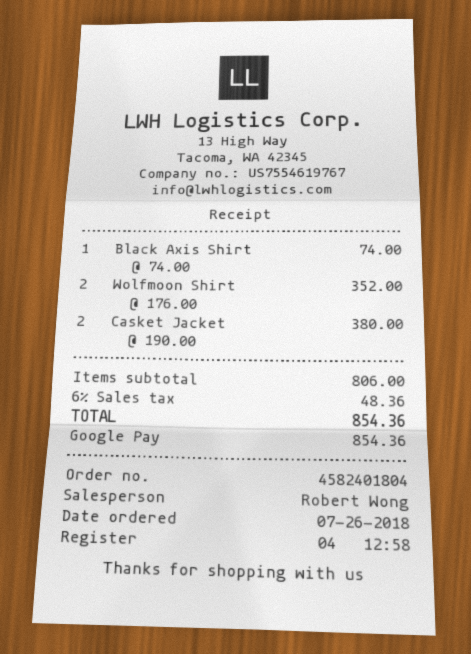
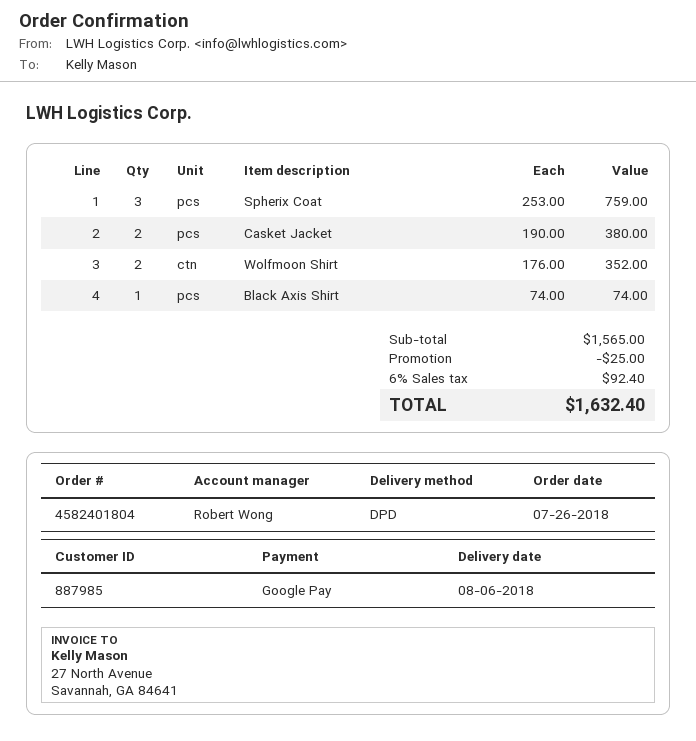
Spherix Coat: none -> 3 x 253.00 = 759.00
subtotal: 806.00 -> 1565.00
discount: none -> 25.00
tax: 6% = 48.36 -> 6% = 92.40
total: 854.36 -> 1632.40

